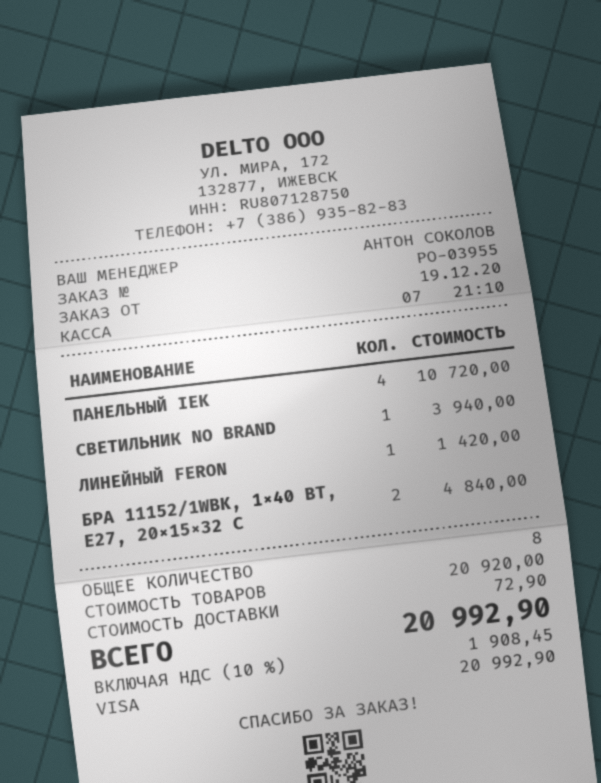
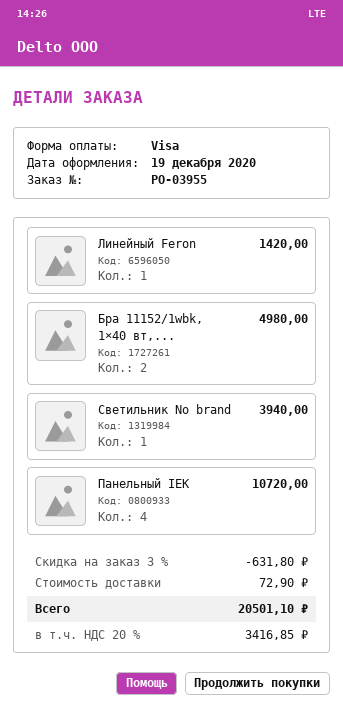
БРА 11152/1WBK, 1×40 ВТ, E27, 20×15×32 С: 2 for 4840.00 -> 2 for 4980.00
discount: none -> 3% = 631.80
tax: 10% = 1908.45 -> 20% = 3416.85
total: 20992.90 -> 20501.10

